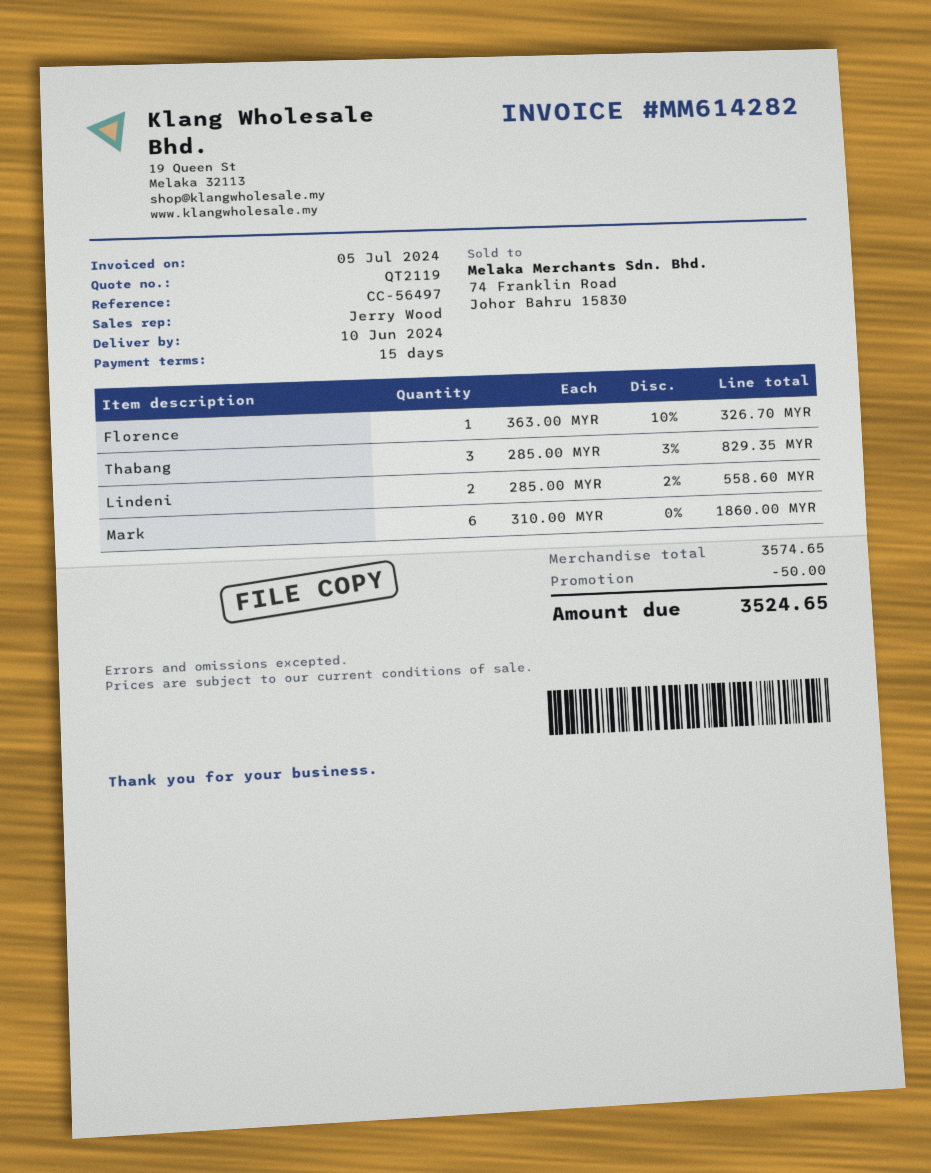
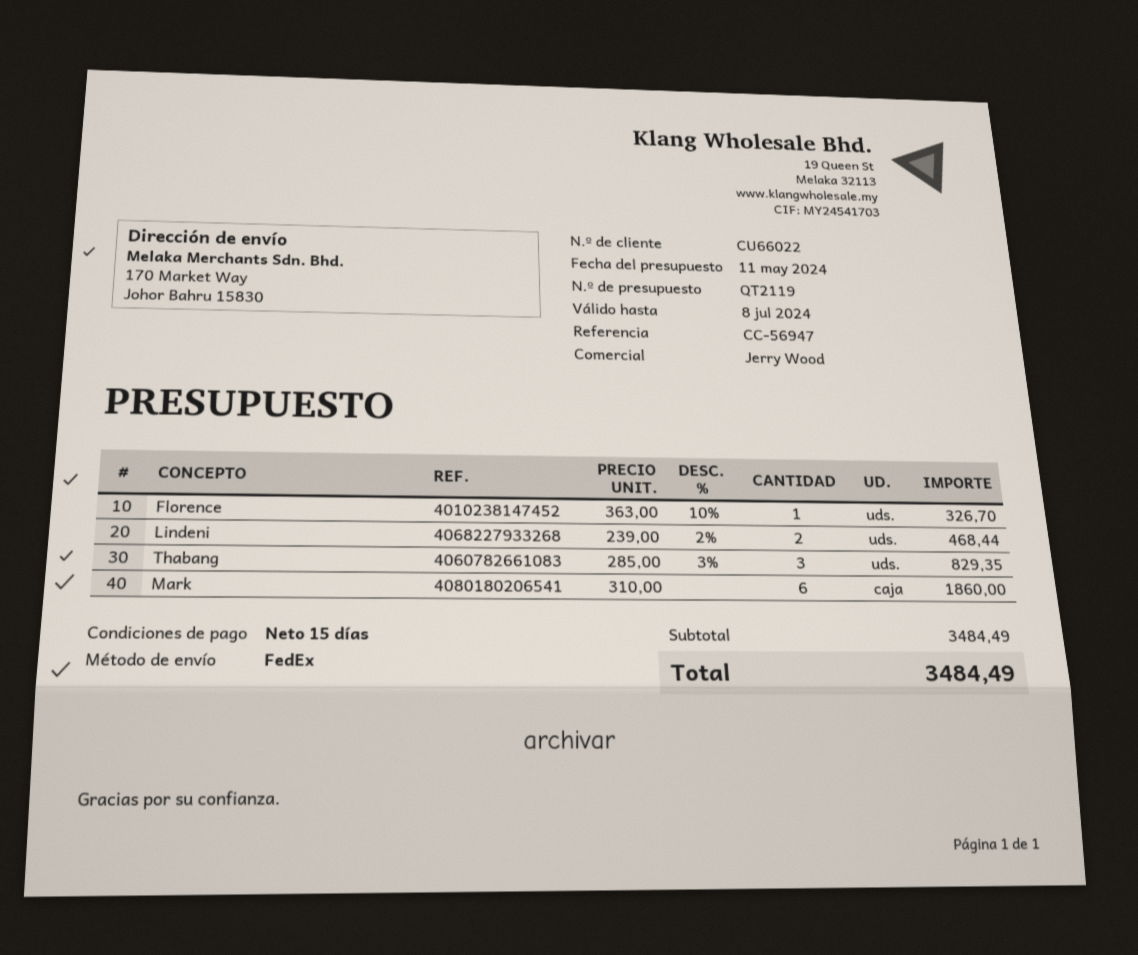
reference: CC-56497 -> CC-56947
Lindeni: 2 x 285.00 - 2% = 558.60 -> 2 x 239.00 - 2% = 468.44
subtotal: 3574.65 -> 3484.49
discount: 50.00 -> none
total: 3524.65 -> 3484.49

